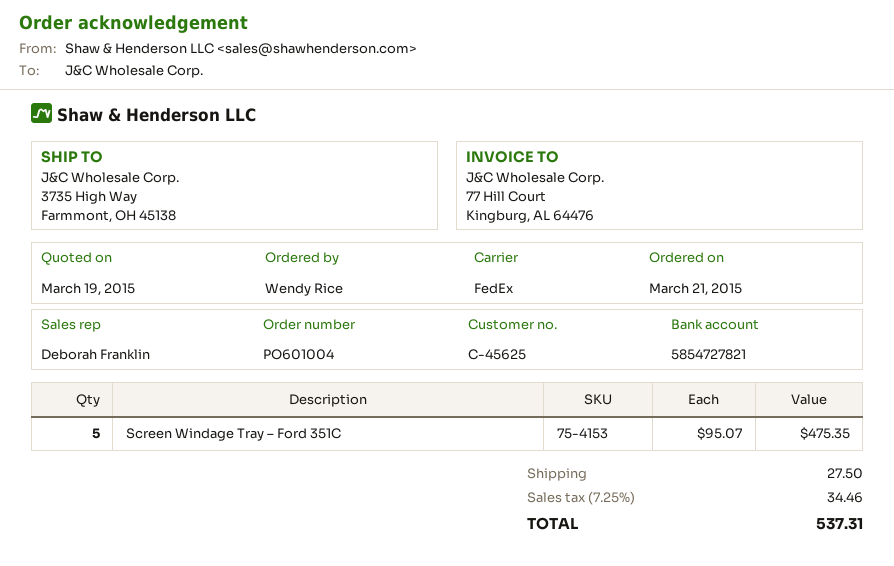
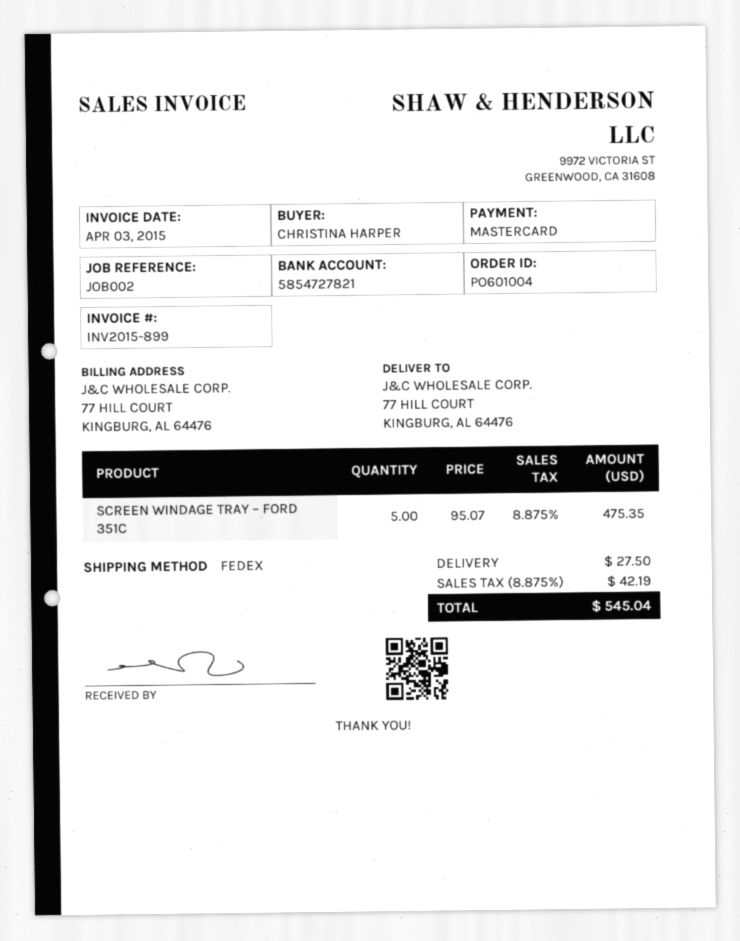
ordered by: Wendy Rice -> CHRISTINA HARPER
ship to: 3735 High Way, Farmmont, OH 45138 -> 77 HILL COURT, KINGBURG, AL 64476
tax: 7.25% = 34.46 -> 8.875% = 42.19
total: 537.31 -> 545.04

